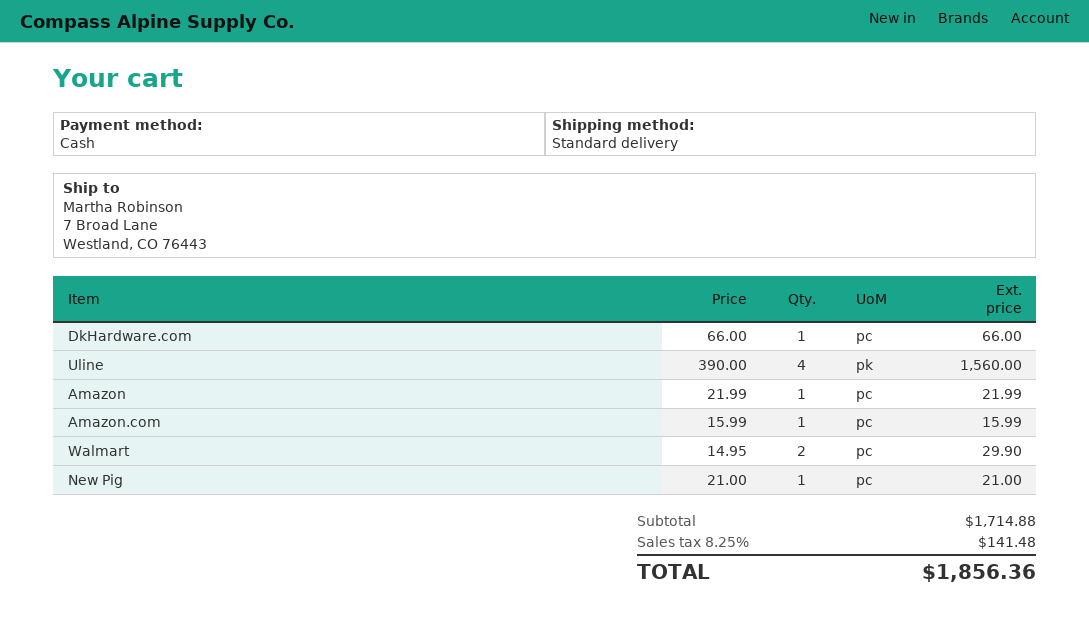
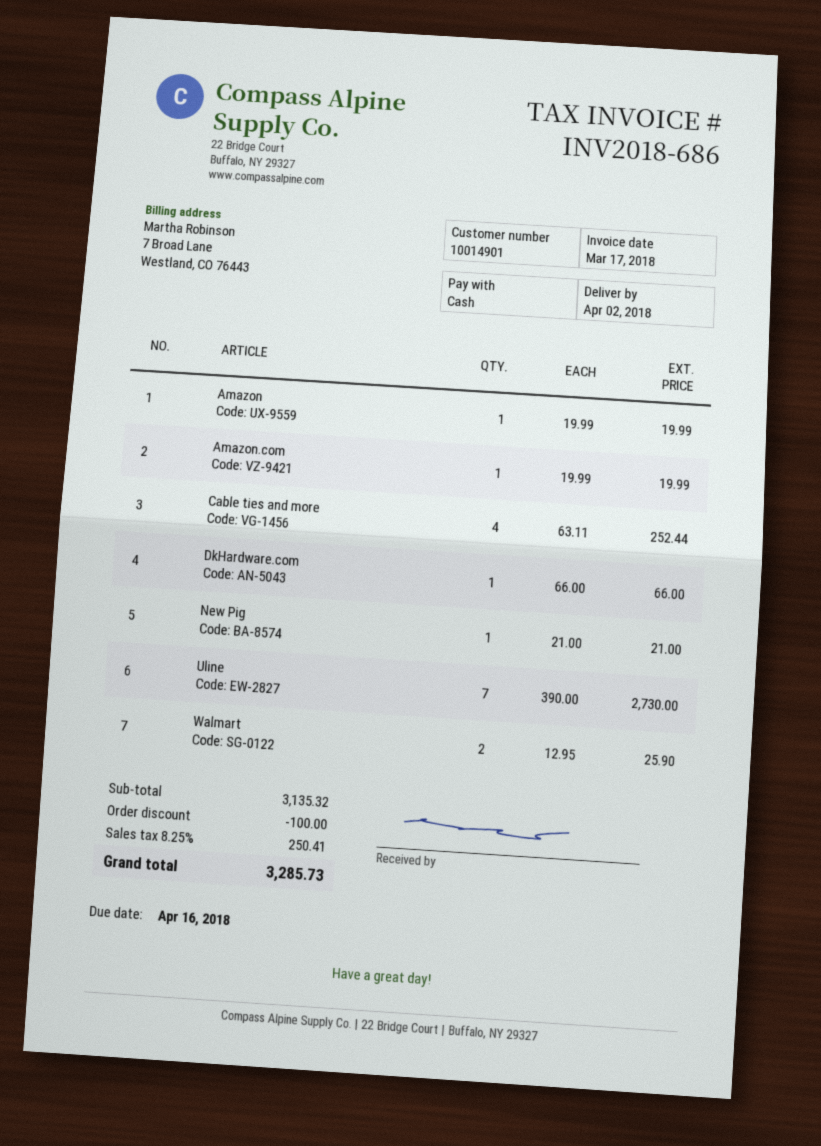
Uline: 4 x 390.00 = 1560.00 -> 7 x 390.00 = 2730.00
Amazon: 1 x 21.99 = 21.99 -> 1 x 19.99 = 19.99
Amazon.com: 1 x 15.99 = 15.99 -> 1 x 19.99 = 19.99
Walmart: 2 x 14.95 = 29.90 -> 2 x 12.95 = 25.90
Cable ties and more: none -> 4 x 63.11 = 252.44
subtotal: 1714.88 -> 3135.32
discount: none -> 100.00
tax: 8.25% = 141.48 -> 8.25% = 250.41
total: 1856.36 -> 3285.73

